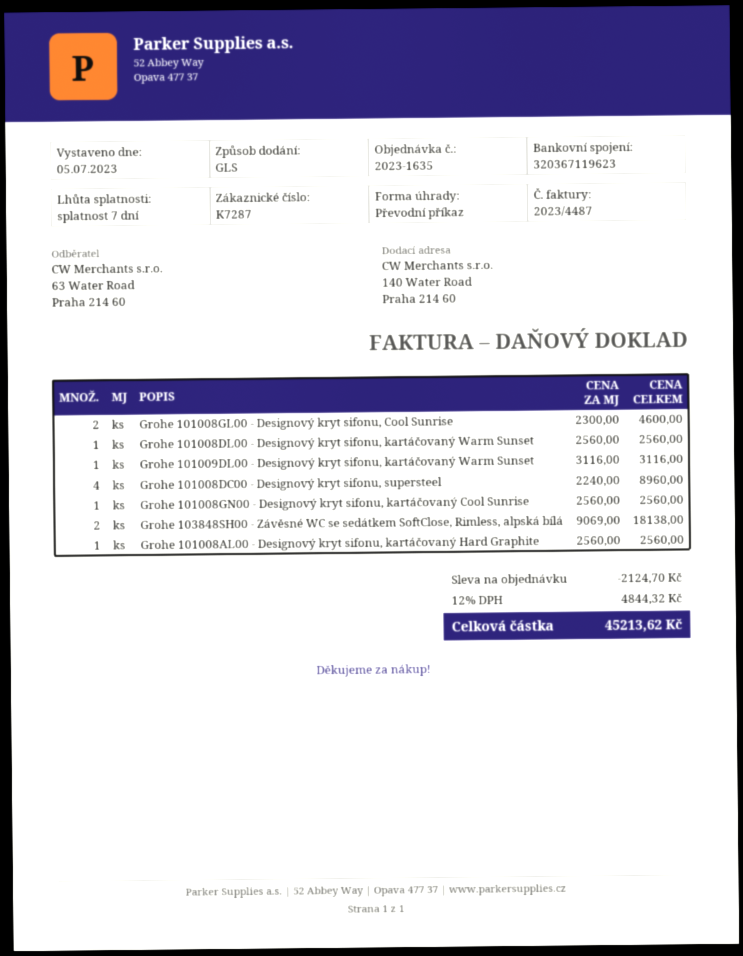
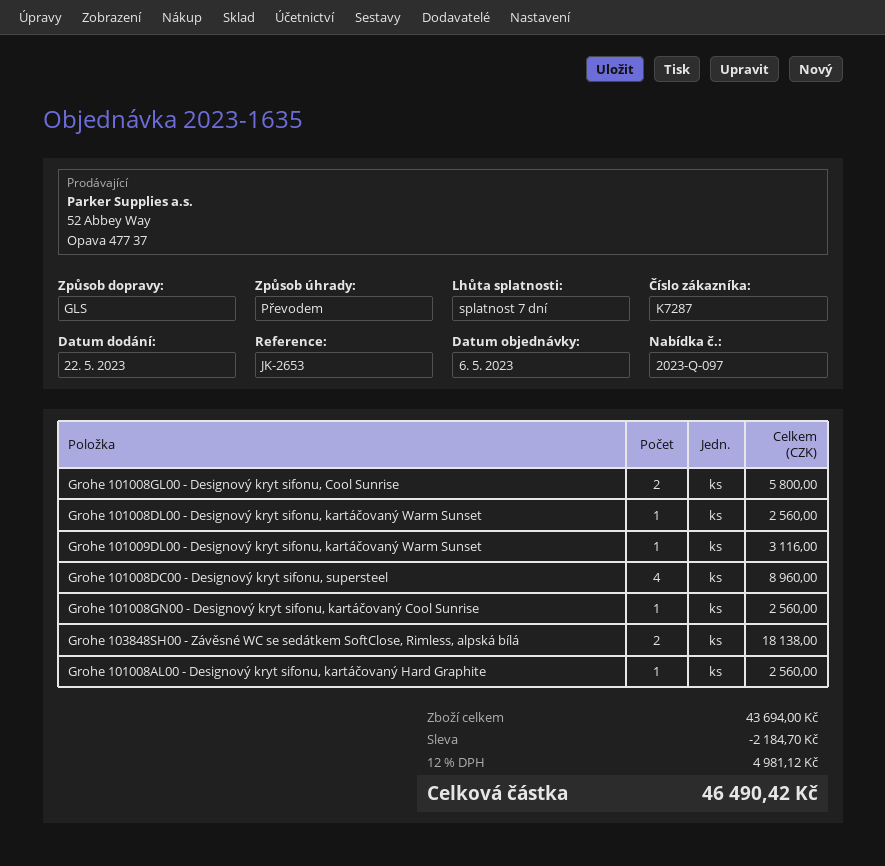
Grohe 101008GL00 - Designový kryt sifonu, Cool Sunrise: 2 for 4600.00 -> 2 for 5800.00
discount: 2124.70 -> 2184.70
tax: 12% = 4844.32 -> 12% = 4981.12
total: 45213.62 -> 46490.42

